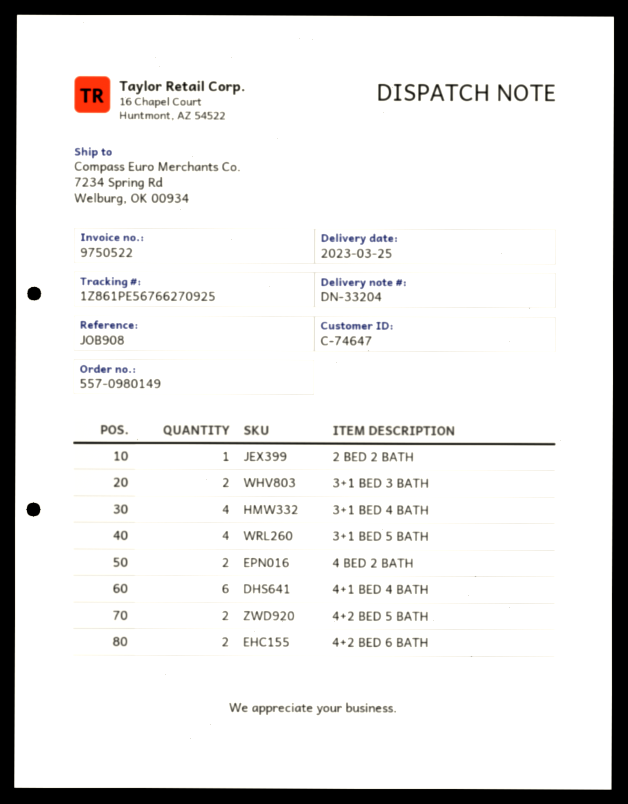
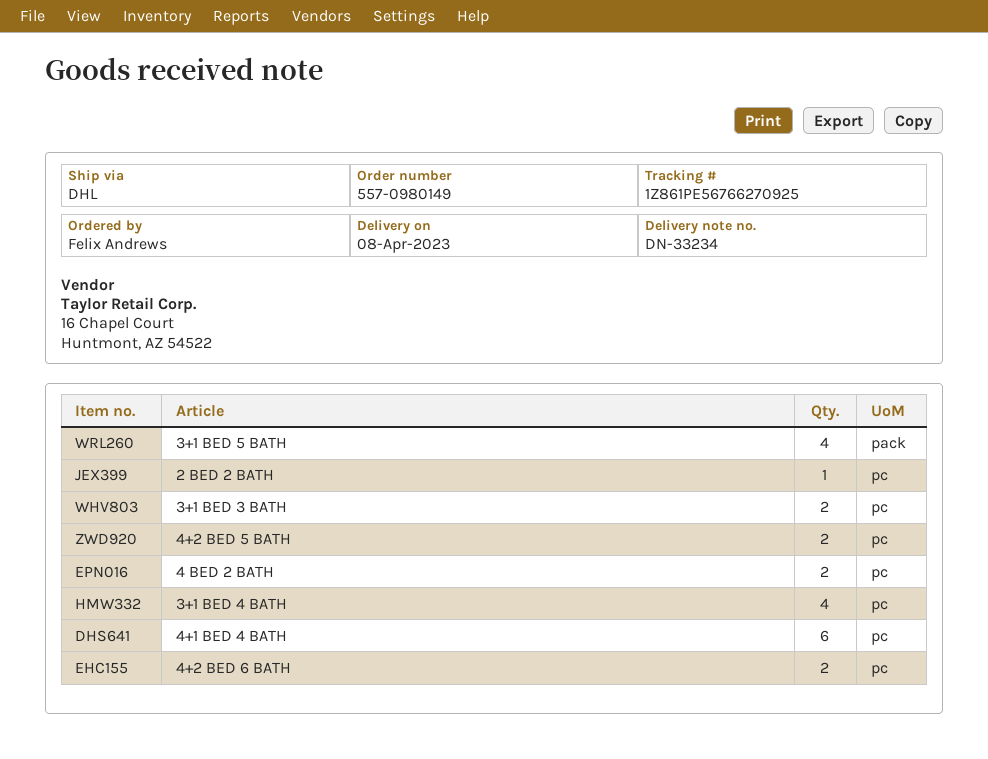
delivery note number: DN-33204 -> DN-33234
delivery date: 2023-03-25 -> 2023-04-08

